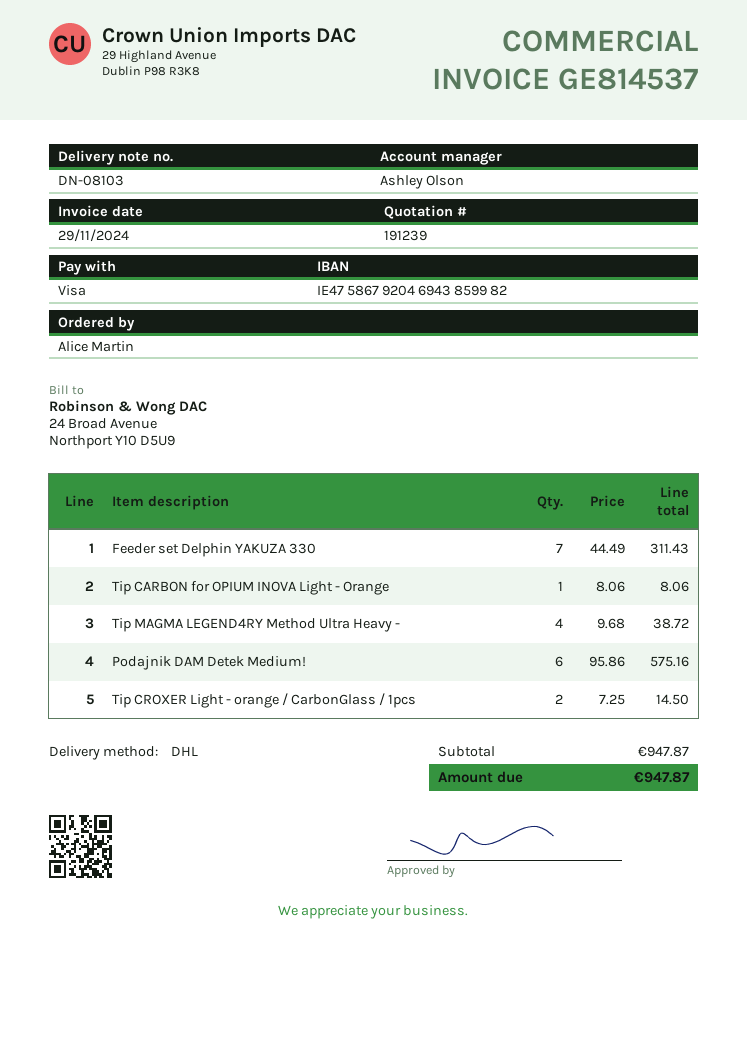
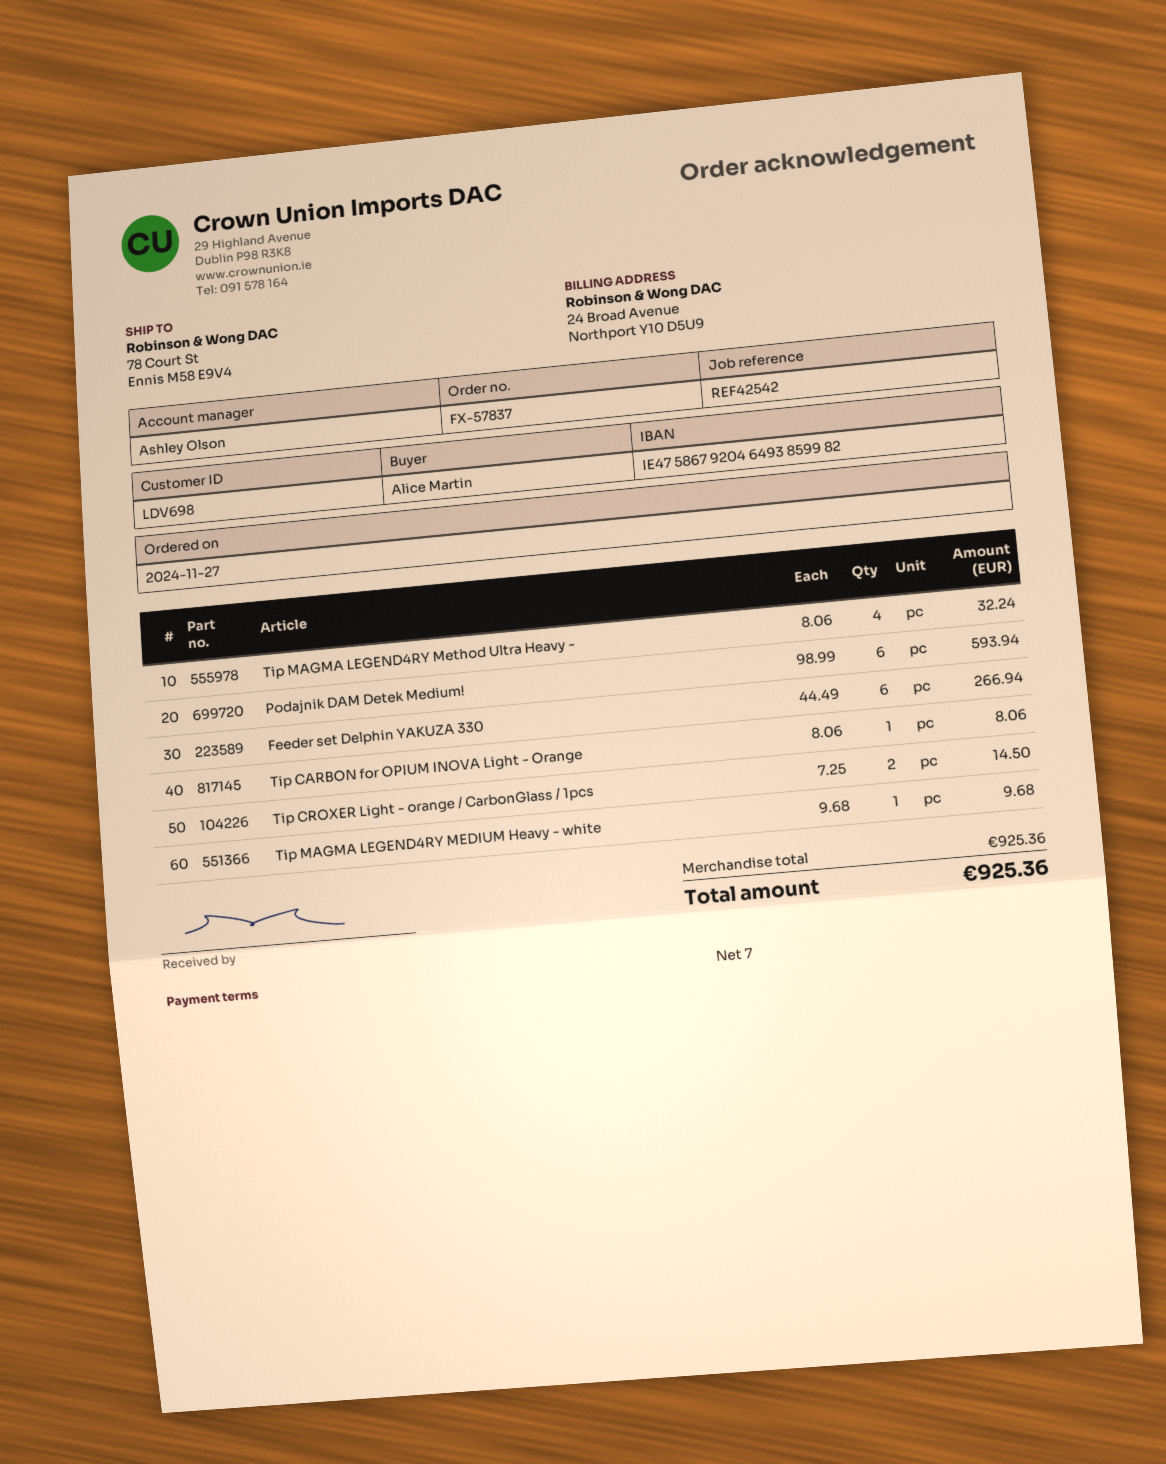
bank account: IE47586792046943859982 -> IE47586792046493859982
Feeder set Delphin YAKUZA 330: 7 x 44.49 = 311.43 -> 6 x 44.49 = 266.94
Tip MAGMA LEGEND4RY Method Ultra Heavy -: 4 x 9.68 = 38.72 -> 4 x 8.06 = 32.24
Podajnik DAM Detek Medium!: 6 x 95.86 = 575.16 -> 6 x 98.99 = 593.94
Tip MAGMA LEGEND4RY MEDIUM Heavy - white: none -> 1 x 9.68 = 9.68
subtotal: 947.87 -> 925.36
total: 947.87 -> 925.36

